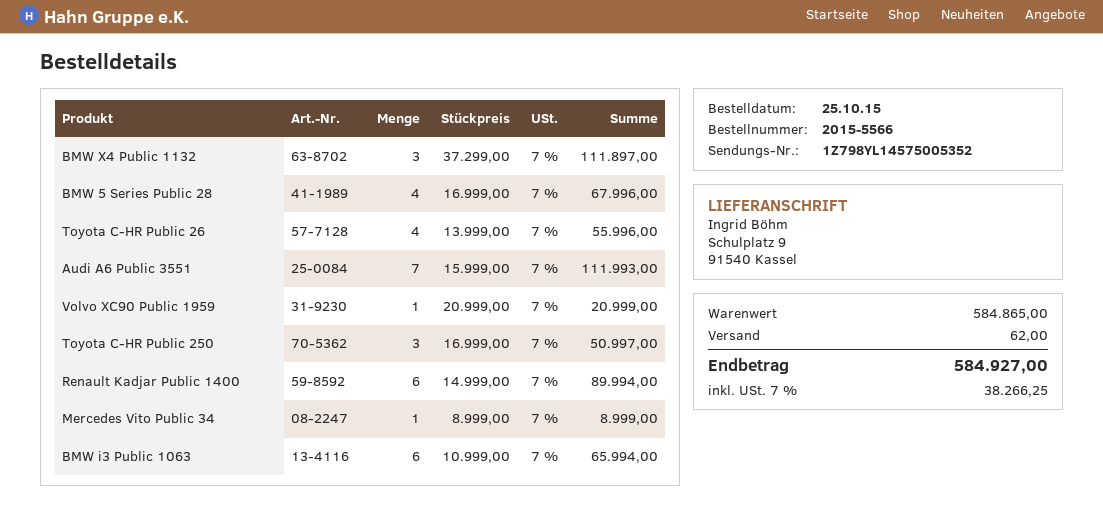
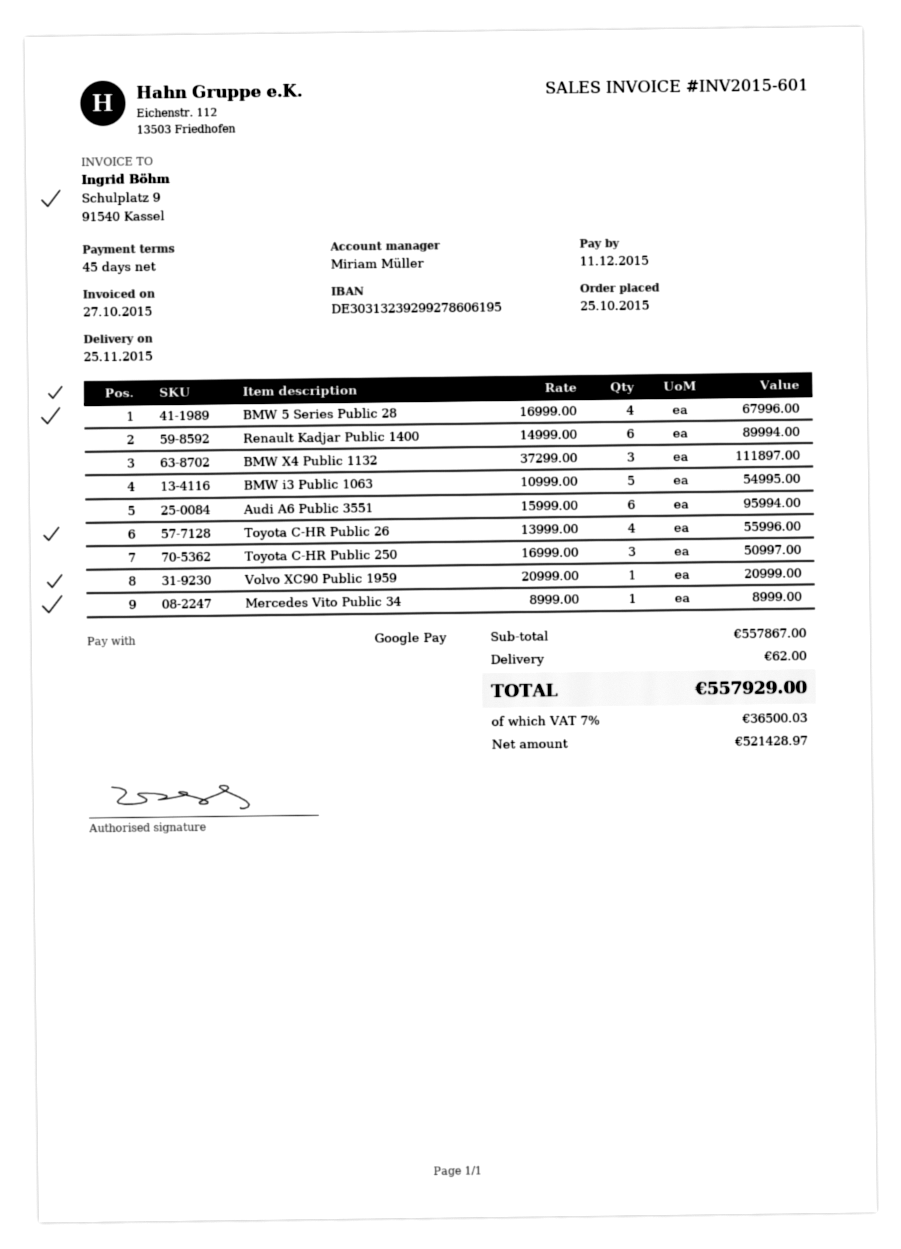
Audi A6 Public 3551: 7 x 15999.00 = 111993.00 -> 6 x 15999.00 = 95994.00
BMW i3 Public 1063: 6 x 10999.00 = 65994.00 -> 5 x 10999.00 = 54995.00
subtotal: 584865.00 -> 557867.00
tax: 7% = 38266.25 -> 7% = 36500.03
total: 584927.00 -> 557929.00

